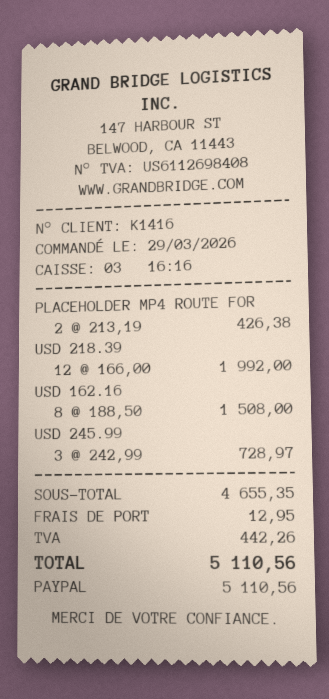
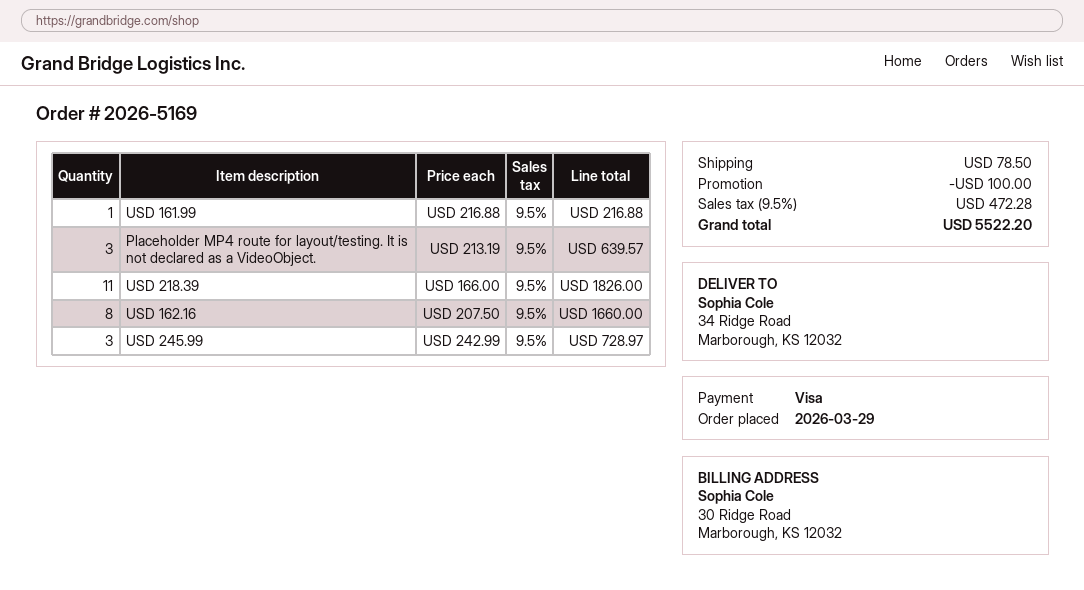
payment method: PayPal -> Visa
PLACEHOLDER MP4 ROUTE FOR: 2 x 213.19 = 426.38 -> 3 x 213.19 = 639.57
USD 218.39: 12 x 166.00 = 1992.00 -> 11 x 166.00 = 1826.00
USD 162.16: 8 x 188.50 = 1508.00 -> 8 x 207.50 = 1660.00
USD 161.99: none -> 1 x 216.88 = 216.88
discount: none -> 100.00
shipping: 12.95 -> 78.50
tax: 442.26 -> 472.28
total: 5110.56 -> 5522.20

